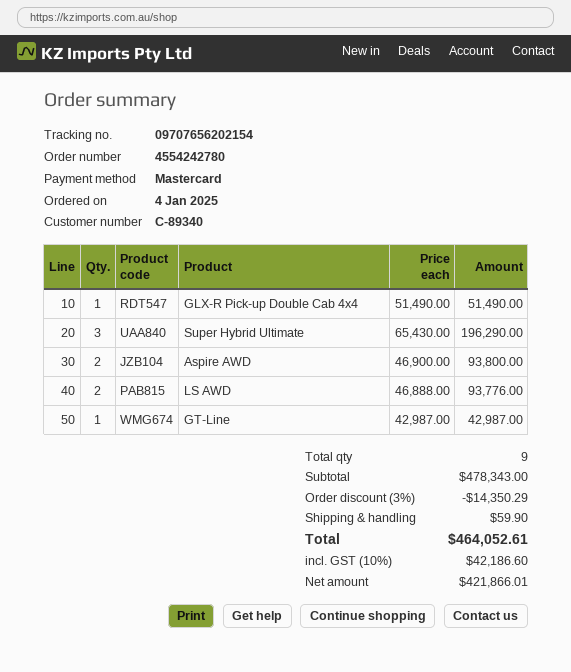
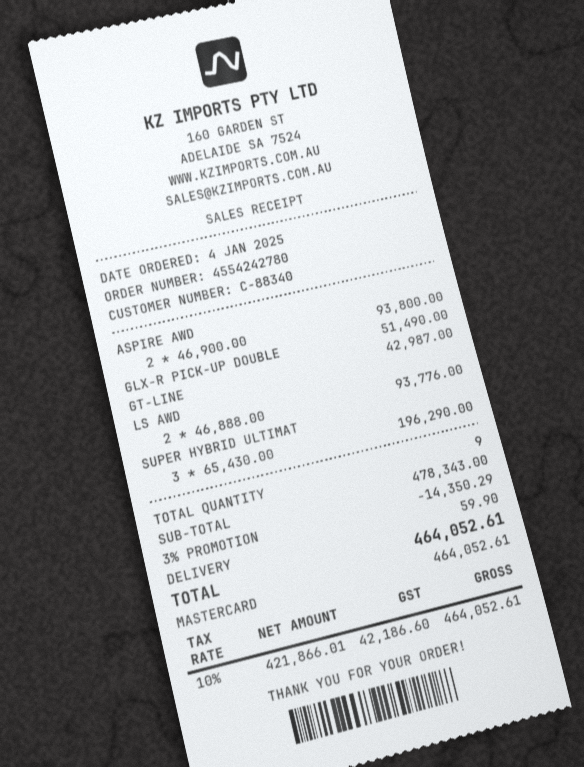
customer number: C-89340 -> C-88340

